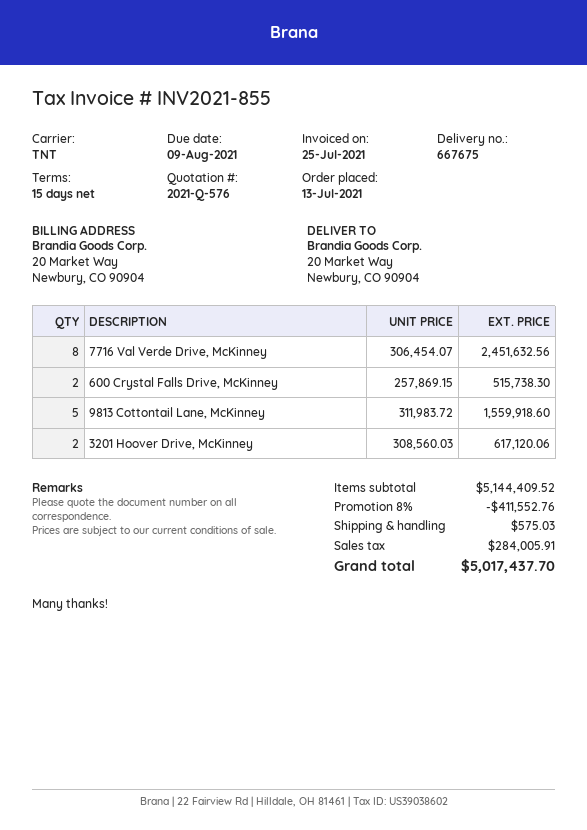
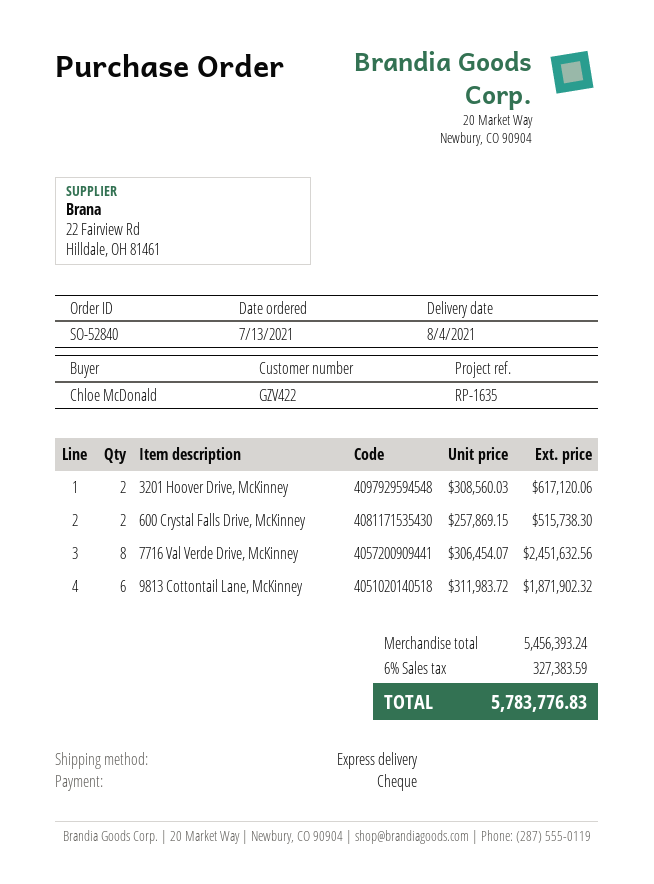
shipping method: TNT -> express
9813 Cottontail Lane, McKinney: 5 x 311983.72 = 1559918.60 -> 6 x 311983.72 = 1871902.32
subtotal: 5144409.52 -> 5456393.24
discount: 8% = 411552.76 -> none
shipping: 575.03 -> none
tax: 284005.91 -> 327383.59
total: 5017437.70 -> 5783776.83

